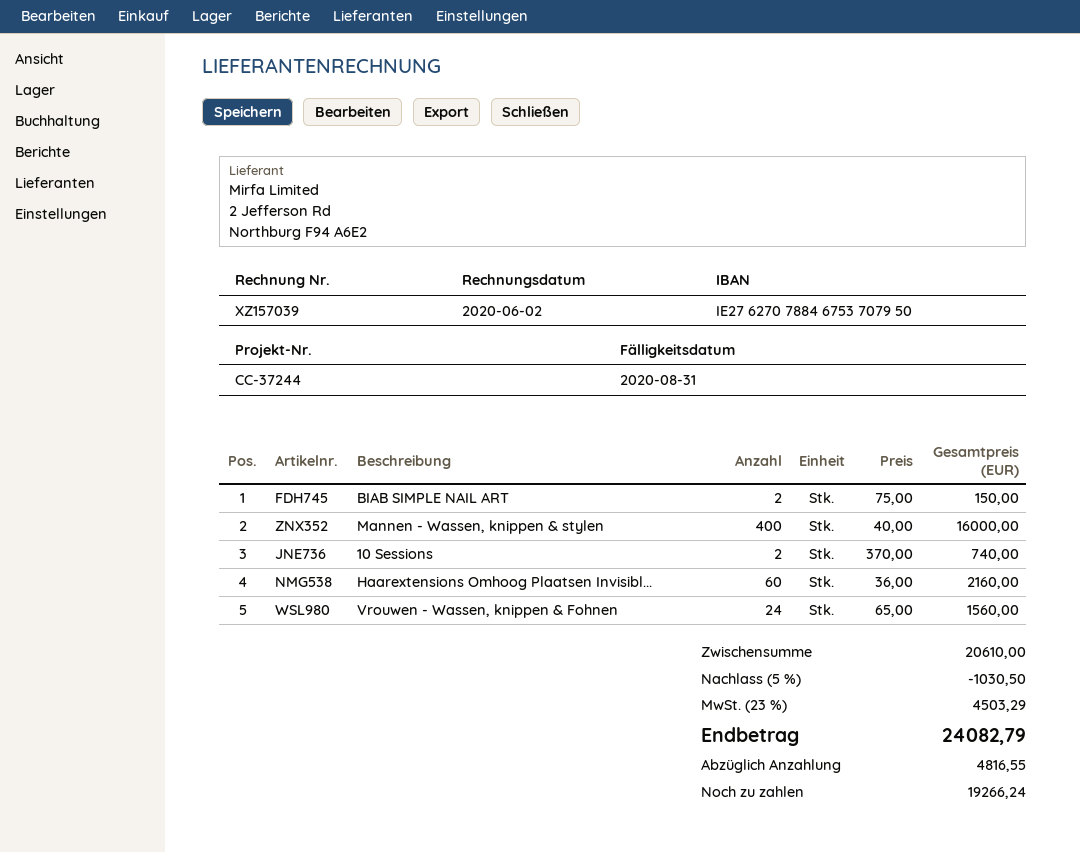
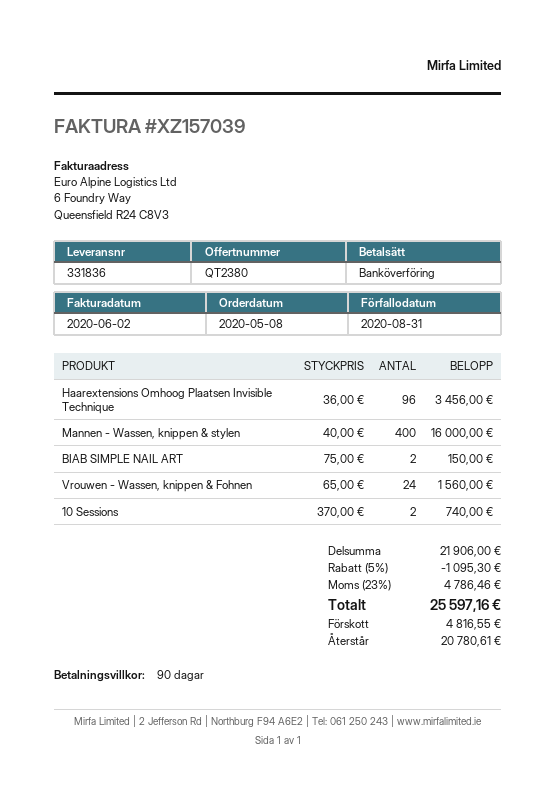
Haarextensions Omhoog Plaatsen Invisibl...: 60 x 36.00 = 2160.00 -> 96 x 36.00 = 3456.00
subtotal: 20610.00 -> 21906.00
discount: 5% = 1030.50 -> 5% = 1095.30
tax: 23% = 4503.29 -> 23% = 4786.46
total: 24082.79 -> 25597.16
balance: 19266.24 -> 20780.61

